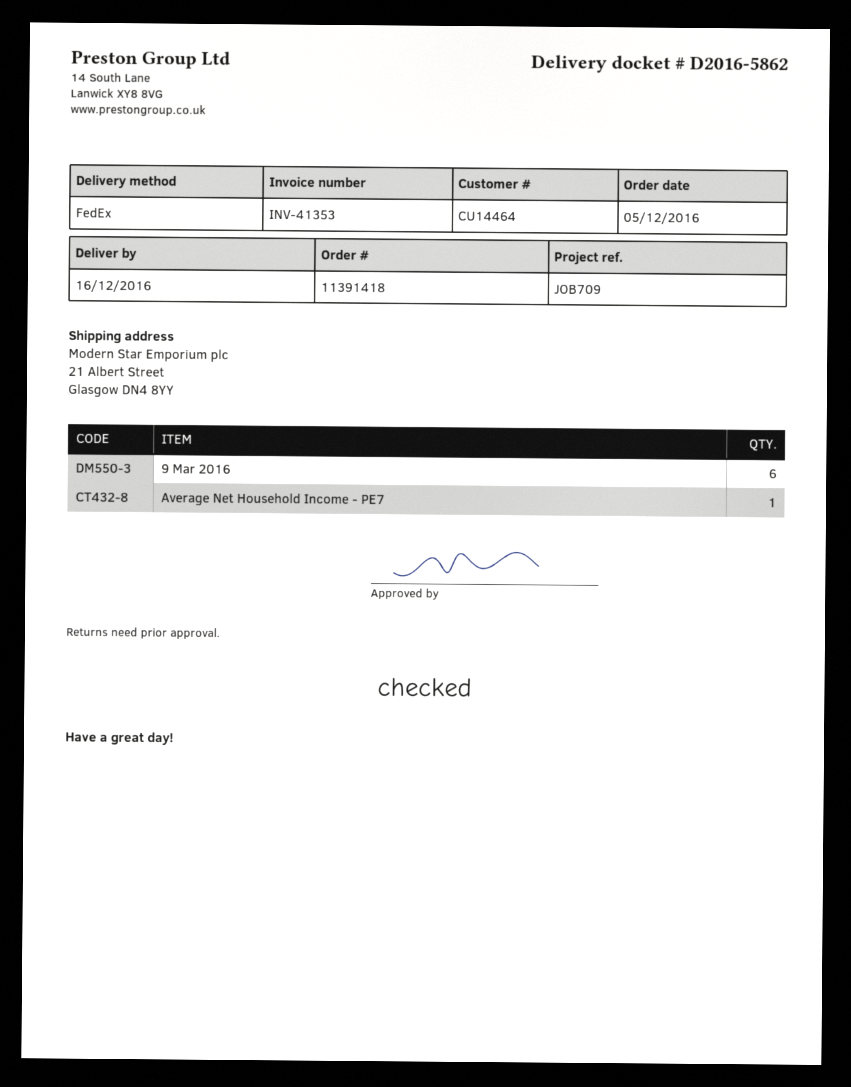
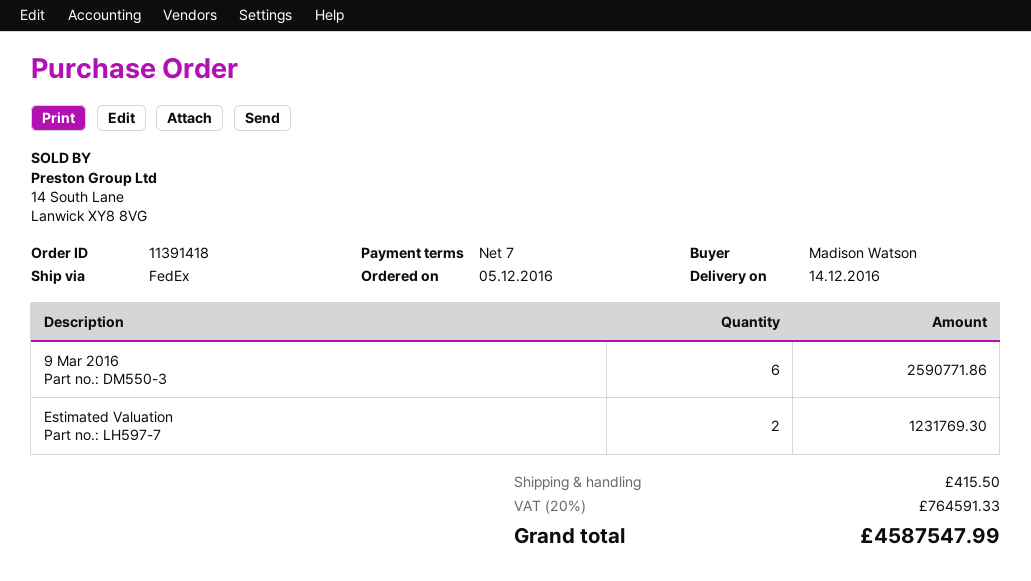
delivery date: 2016-12-16 -> 2016-12-14
Average Net Household Income - PE7: 1 -> none
Estimated Valuation: none -> 2

